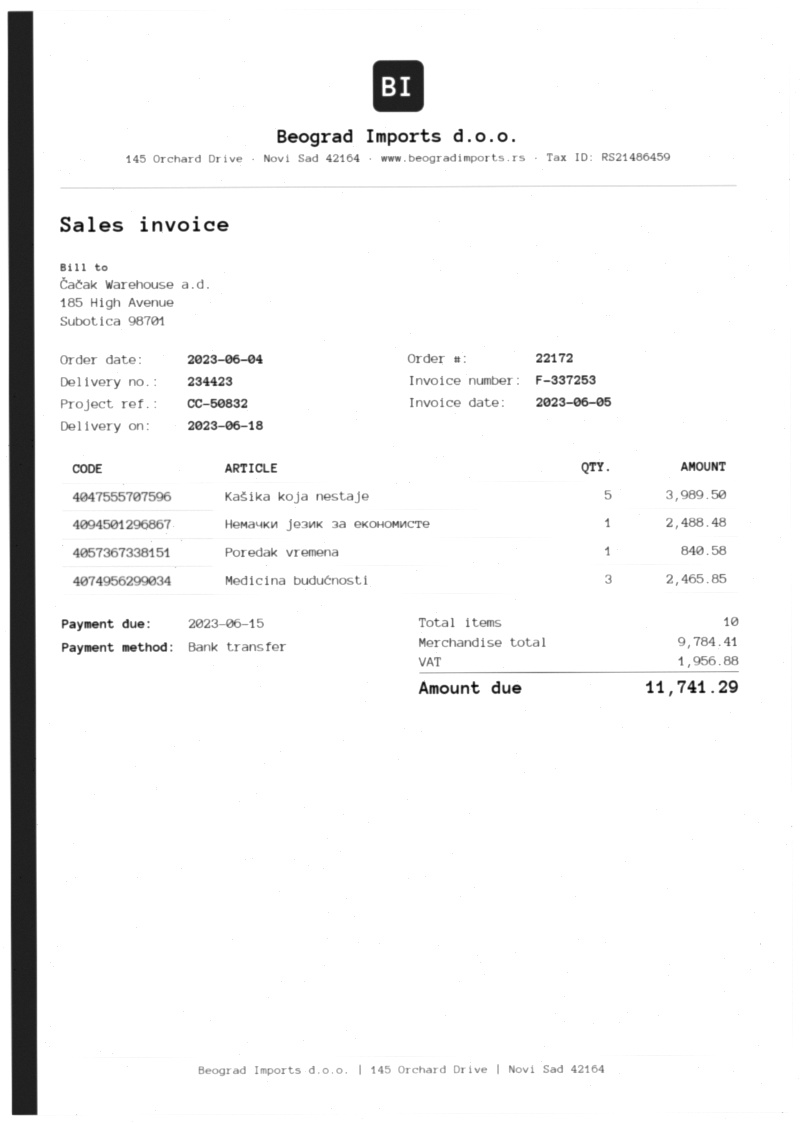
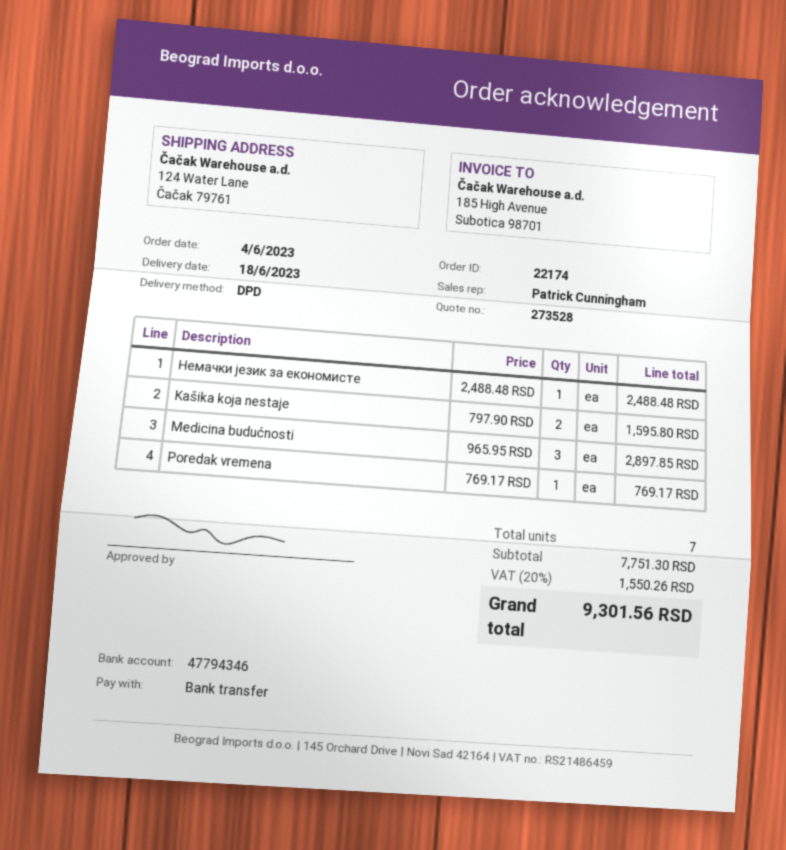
order number: 22172 -> 22174
Kašika koja nestaje: 5 for 3989.50 -> 2 for 1595.80
Poredak vremena: 1 for 840.58 -> 1 for 769.17
Medicina budućnosti: 3 for 2465.85 -> 3 for 2897.85
total quantity: 10 -> 7
subtotal: 9784.41 -> 7751.30
tax: 1956.88 -> 1550.26
total: 11741.29 -> 9301.56

